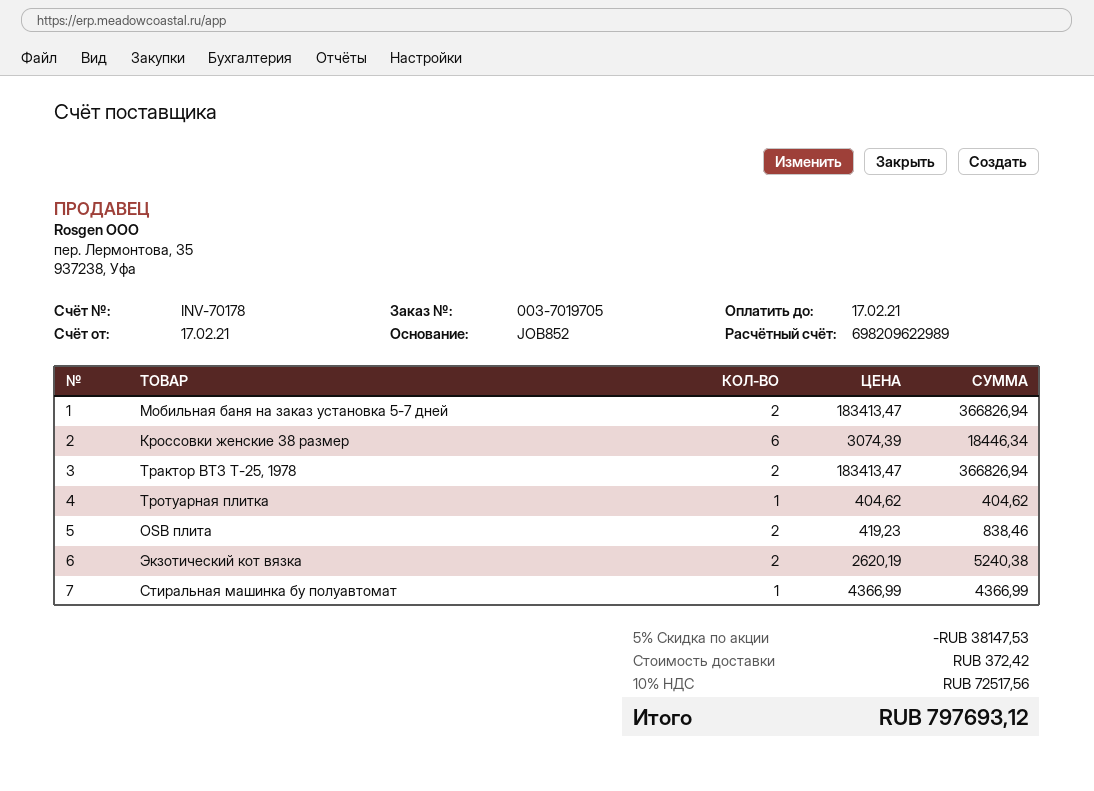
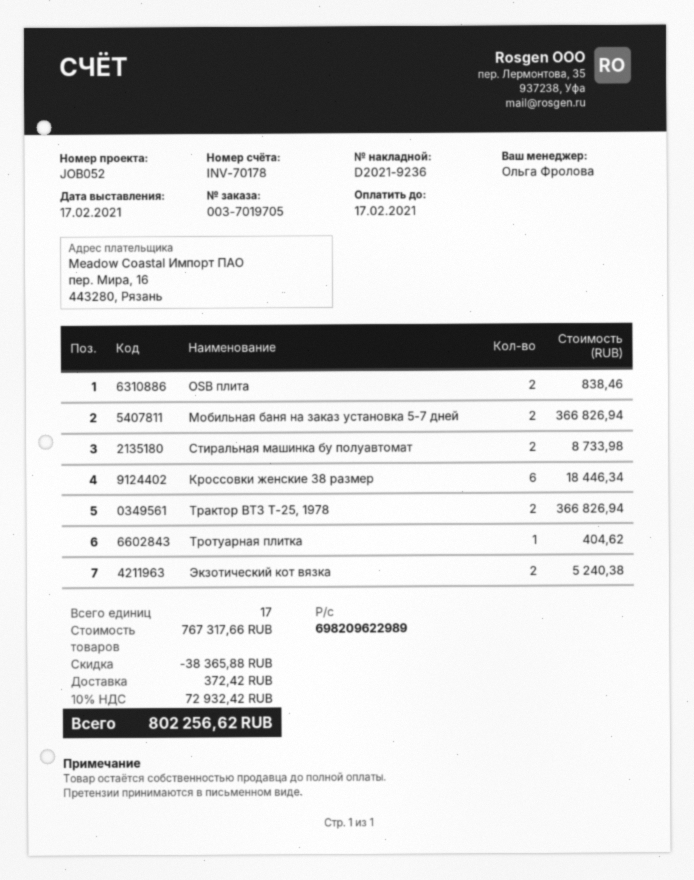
reference: JOB852 -> JOB052
Стиральная машинка бу полуавтомат: 1 for 4366.99 -> 2 for 8733.98
discount: 38147.53 -> 38365.88
tax: 10% = 72517.56 -> 10% = 72932.42
total: 797693.12 -> 802256.62

